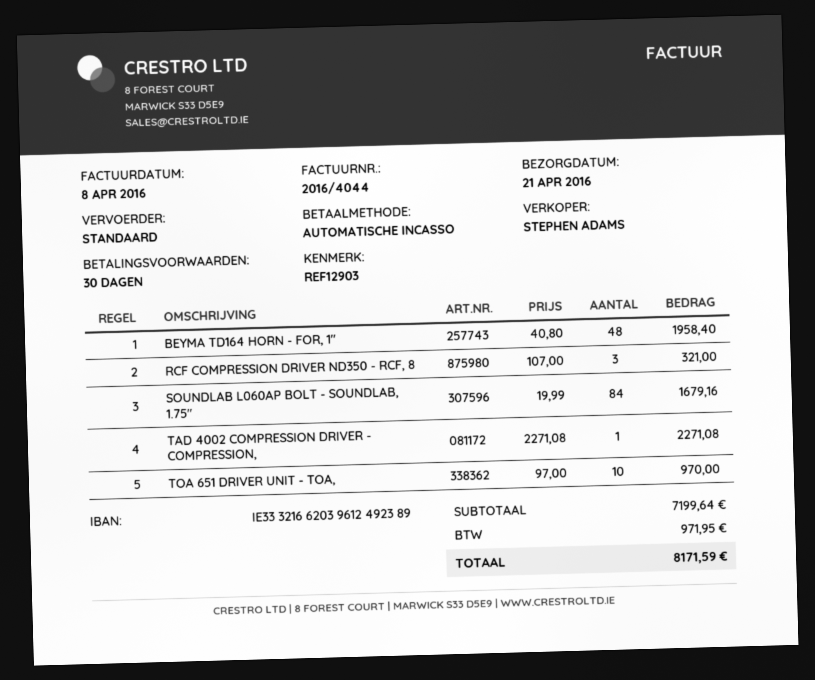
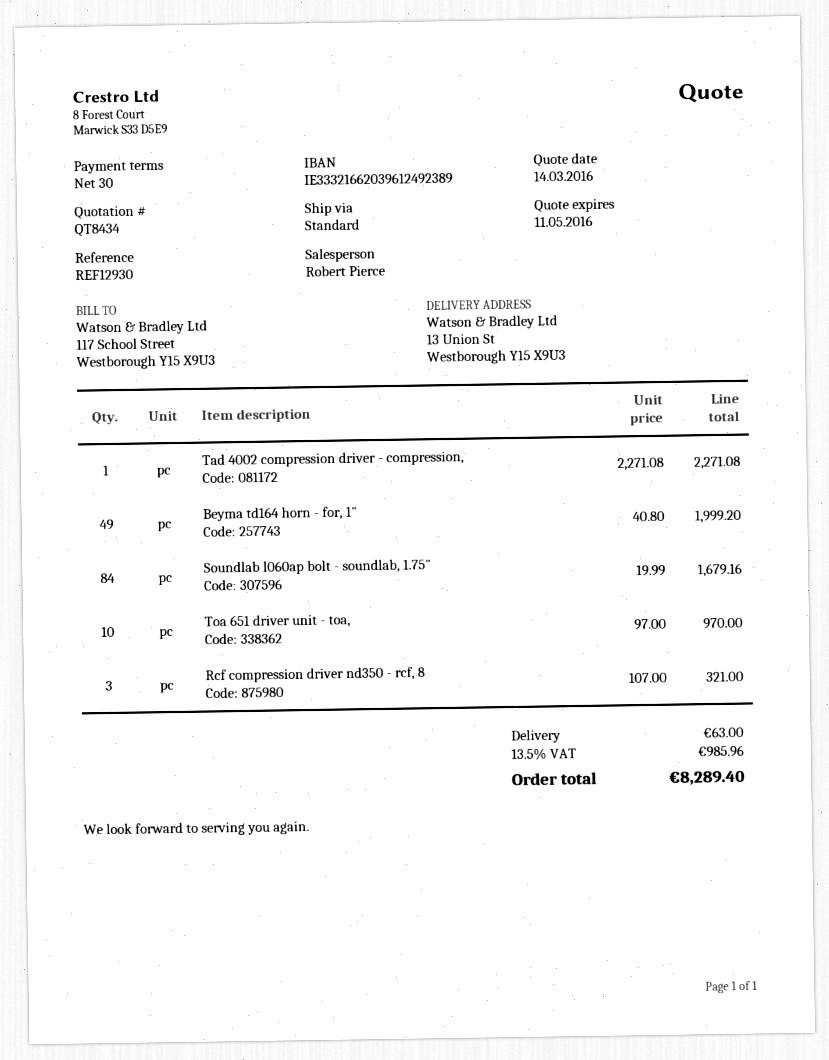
reference: REF12903 -> REF12930
sales rep: STEPHEN ADAMS -> Robert Pierce
BEYMA TD164 HORN - FOR, 1": 48 x 40.80 = 1958.40 -> 49 x 40.80 = 1999.20
shipping: none -> 63.00
tax: 971.95 -> 985.96
total: 8171.59 -> 8289.40

